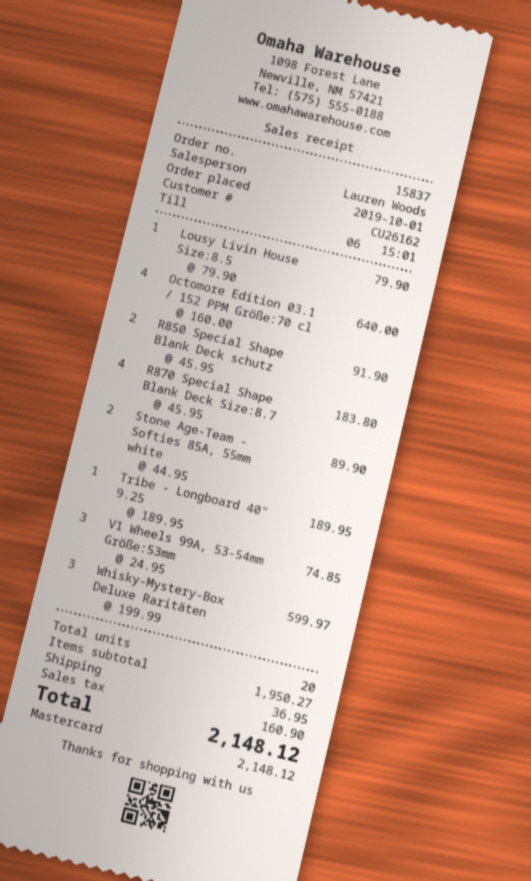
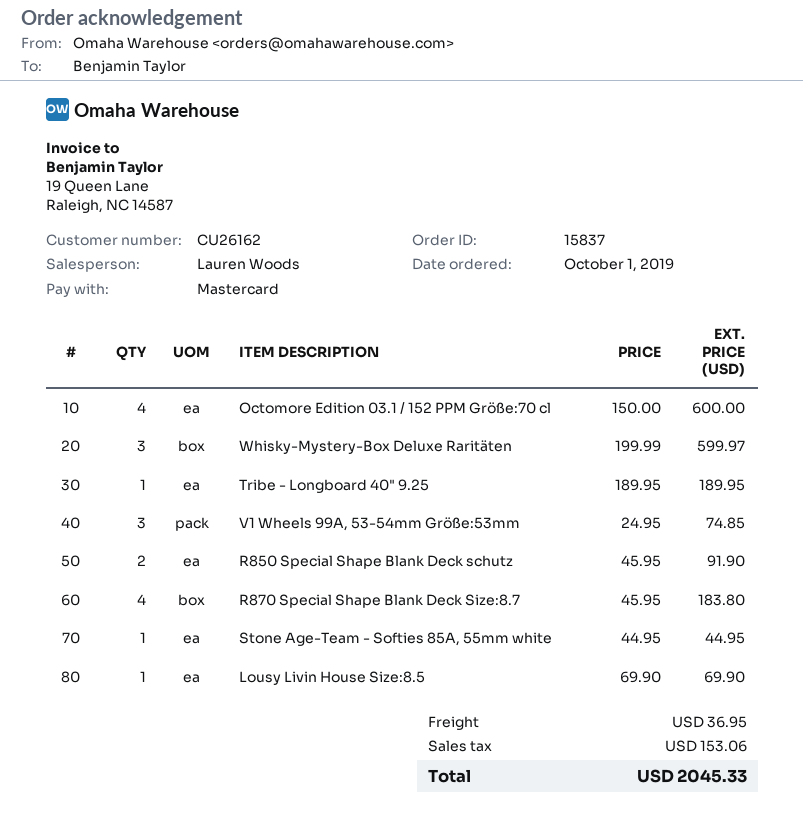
Lousy Livin House Size:8.5: 1 x 79.90 = 79.90 -> 1 x 69.90 = 69.90
Octomore Edition 03.1 / 152 PPM Größe:70 cl: 4 x 160.00 = 640.00 -> 4 x 150.00 = 600.00
Stone Age-Team - Softies 85A, 55mm white: 2 x 44.95 = 89.90 -> 1 x 44.95 = 44.95
tax: 160.90 -> 153.06
total: 2148.12 -> 2045.33

